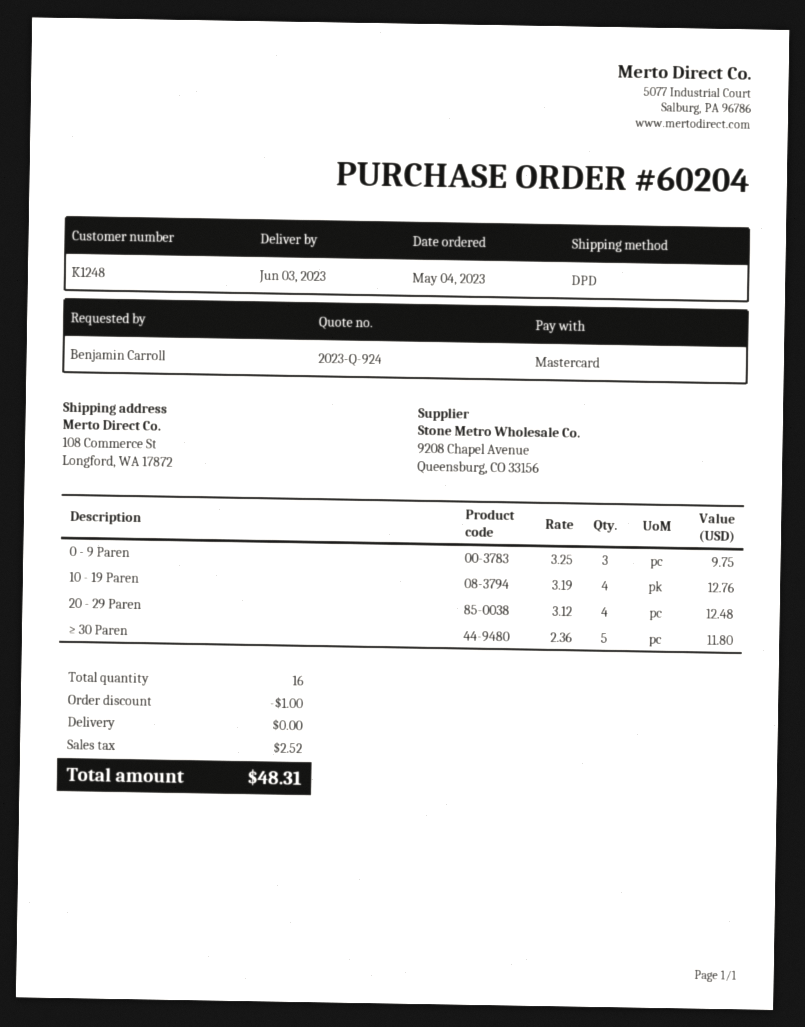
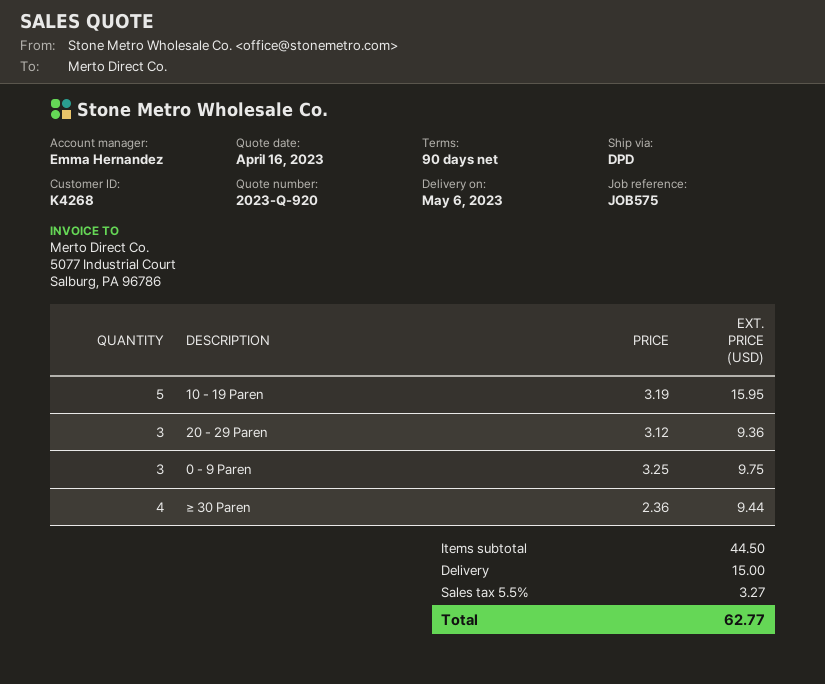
quote number: 2023-Q-924 -> 2023-Q-920
delivery date: 2023-06-03 -> 2023-05-06
customer number: K1248 -> K4268
10 - 19 Paren: 4 x 3.19 = 12.76 -> 5 x 3.19 = 15.95
20 - 29 Paren: 4 x 3.12 = 12.48 -> 3 x 3.12 = 9.36
≥ 30 Paren: 5 x 2.36 = 11.80 -> 4 x 2.36 = 9.44
discount: 1.00 -> none
shipping: 0.00 -> 15.00
tax: 2.52 -> 3.27
total: 48.31 -> 62.77

